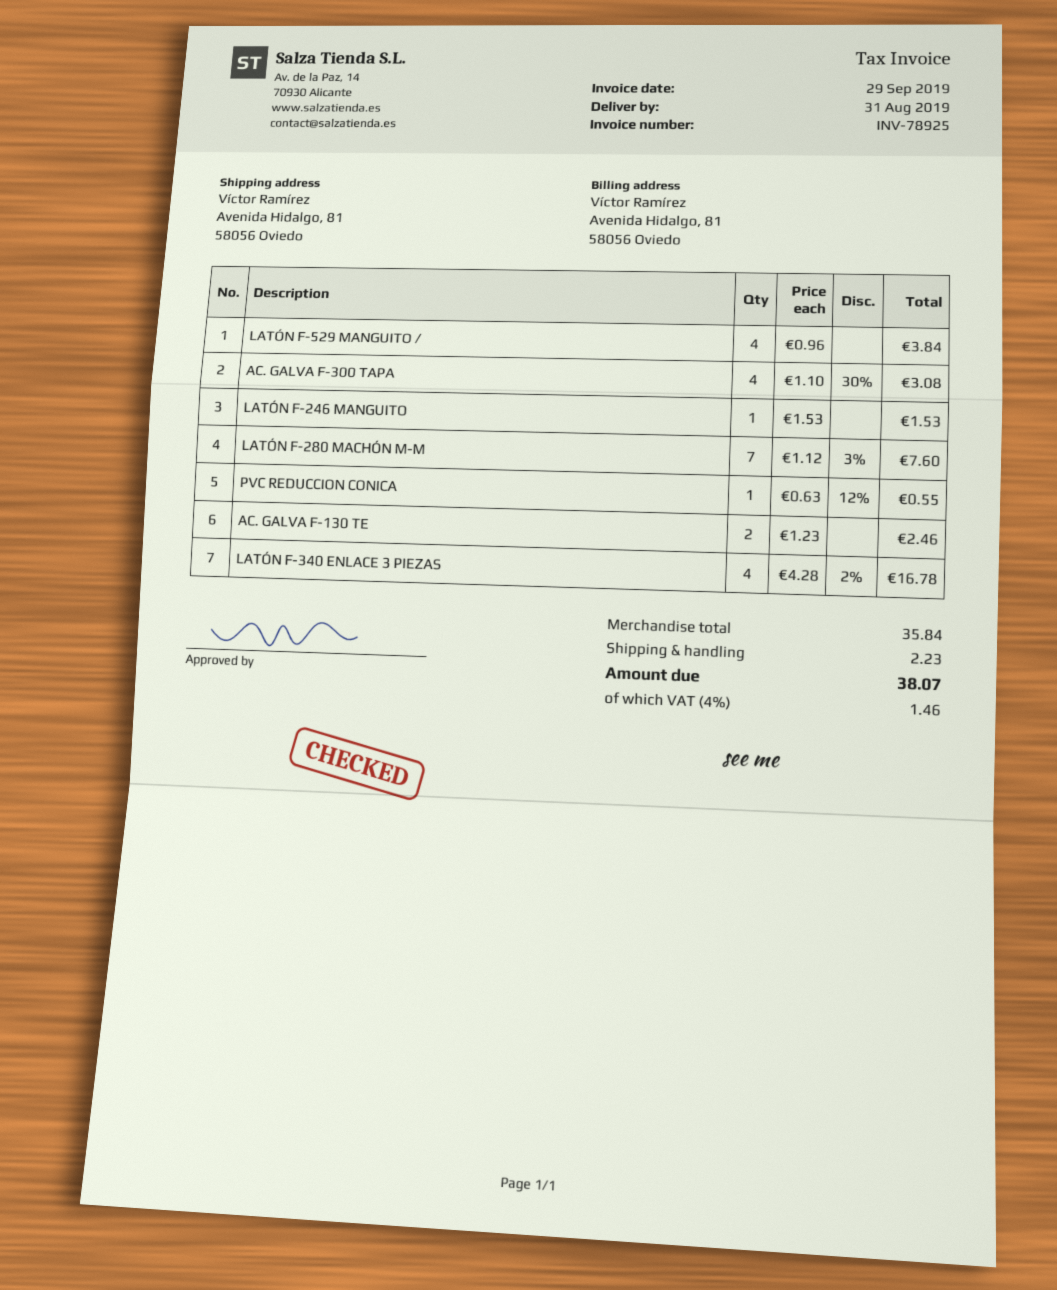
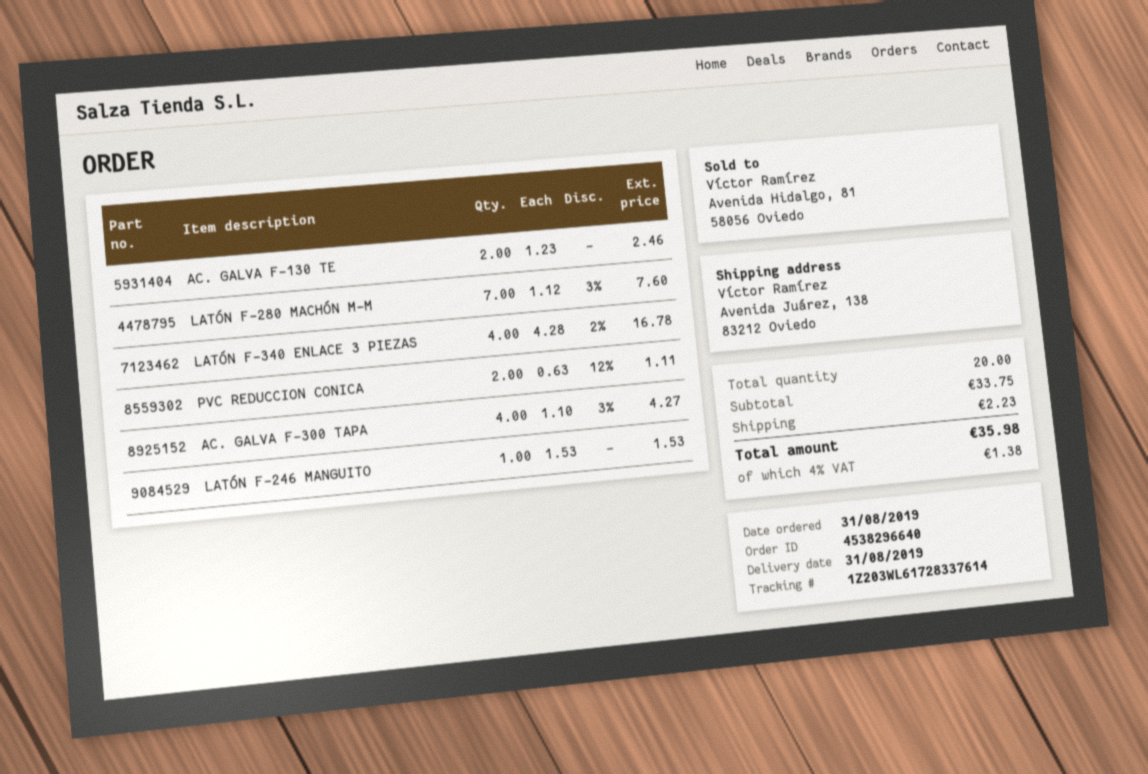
ship to: Avenida Hidalgo, 81, 58056 Oviedo -> Avenida Juárez, 138, 83212 Oviedo
LATÓN F-529 MANGUITO /: 4 x 0.96 = 3.84 -> none
AC. GALVA F-300 TAPA: 4 x 1.10 - 30% = 3.08 -> 4 x 1.10 - 3% = 4.27
PVC REDUCCION CONICA: 1 x 0.63 - 12% = 0.55 -> 2 x 0.63 - 12% = 1.11
subtotal: 35.84 -> 33.75
tax: 4% = 1.46 -> 4% = 1.38
total: 38.07 -> 35.98

